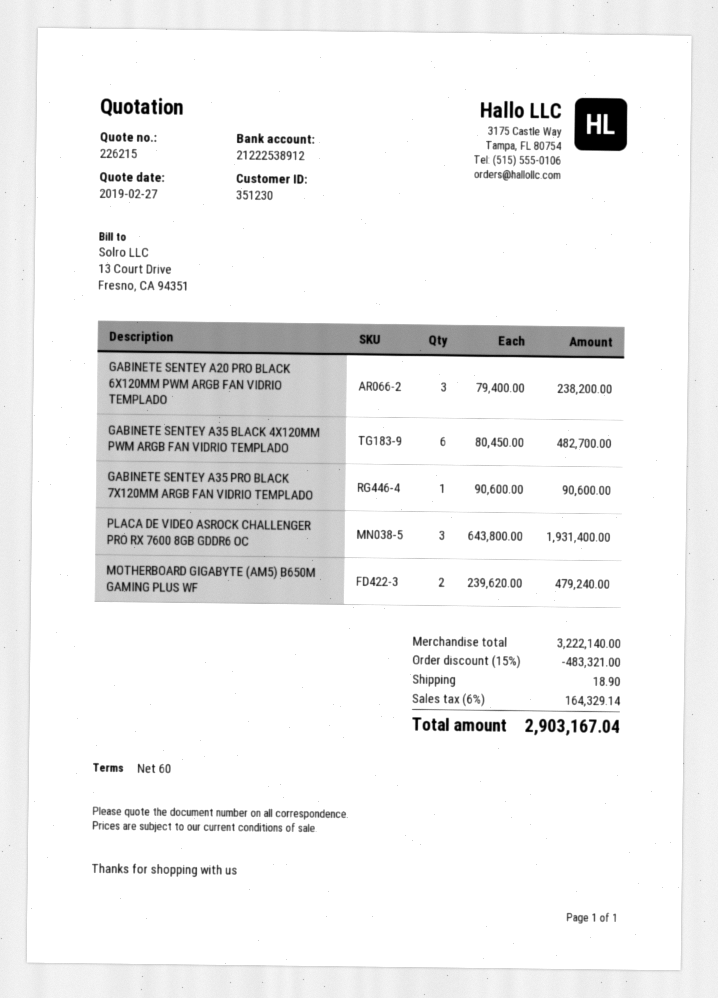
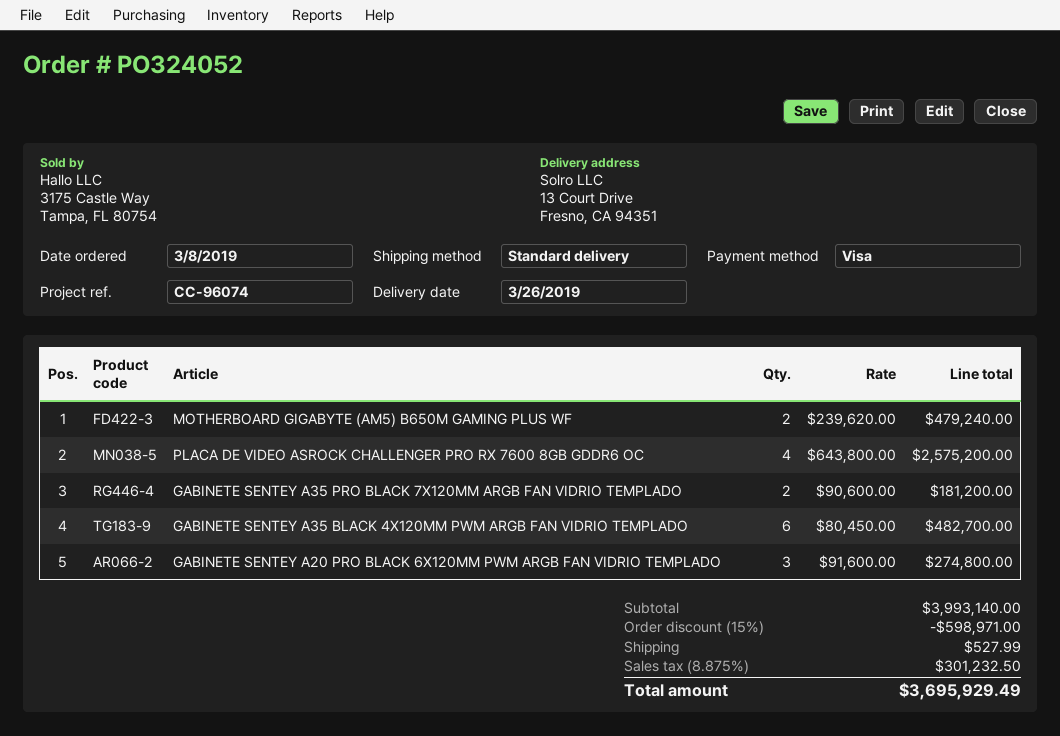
GABINETE SENTEY A20 PRO BLACK 6X120MM PWM ARGB FAN VIDRIO TEMPLADO: 3 x 79400.00 = 238200.00 -> 3 x 91600.00 = 274800.00
GABINETE SENTEY A35 PRO BLACK 7X120MM ARGB FAN VIDRIO TEMPLADO: 1 x 90600.00 = 90600.00 -> 2 x 90600.00 = 181200.00
PLACA DE VIDEO ASROCK CHALLENGER PRO RX 7600 8GB GDDR6 OC: 3 x 643800.00 = 1931400.00 -> 4 x 643800.00 = 2575200.00
subtotal: 3222140.00 -> 3993140.00
discount: 15% = 483321.00 -> 15% = 598971.00
shipping: 18.90 -> 527.99
tax: 6% = 164329.14 -> 8.875% = 301232.50
total: 2903167.04 -> 3695929.49

